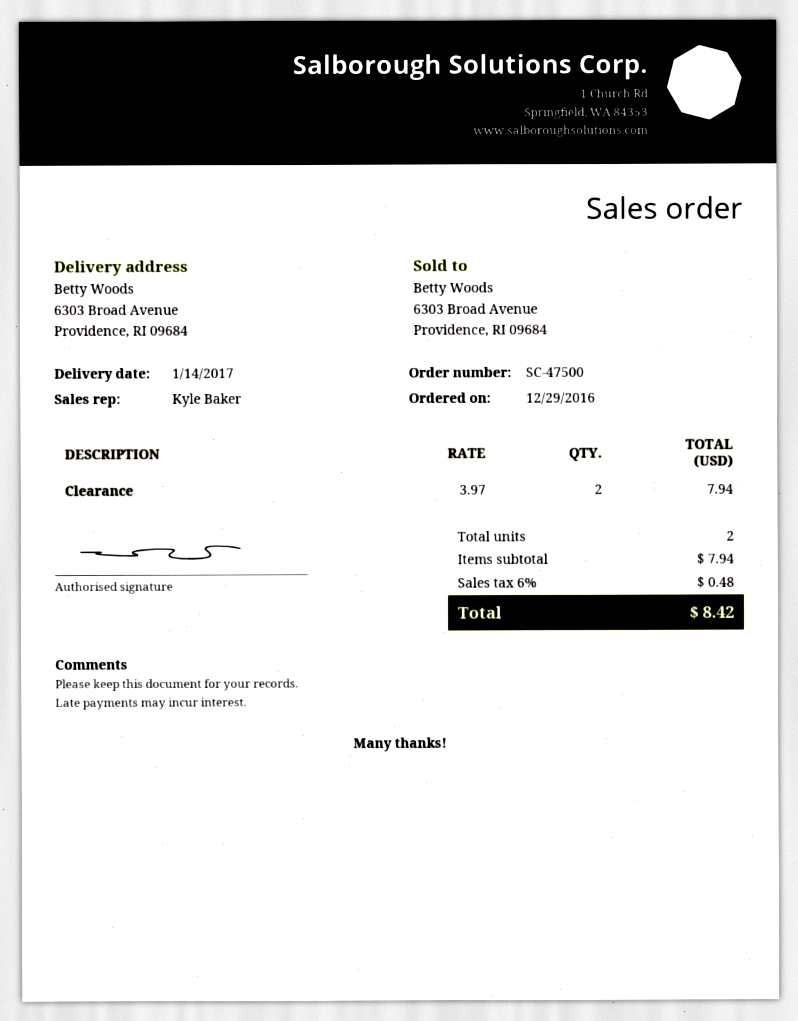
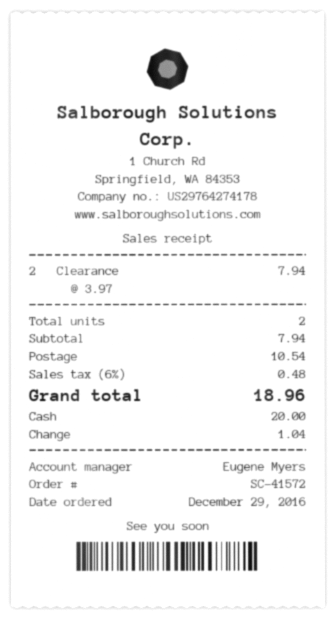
order number: SC-47500 -> SC-41572
sales rep: Kyle Baker -> Eugene Myers
shipping: none -> 10.54
total: 8.42 -> 18.96

